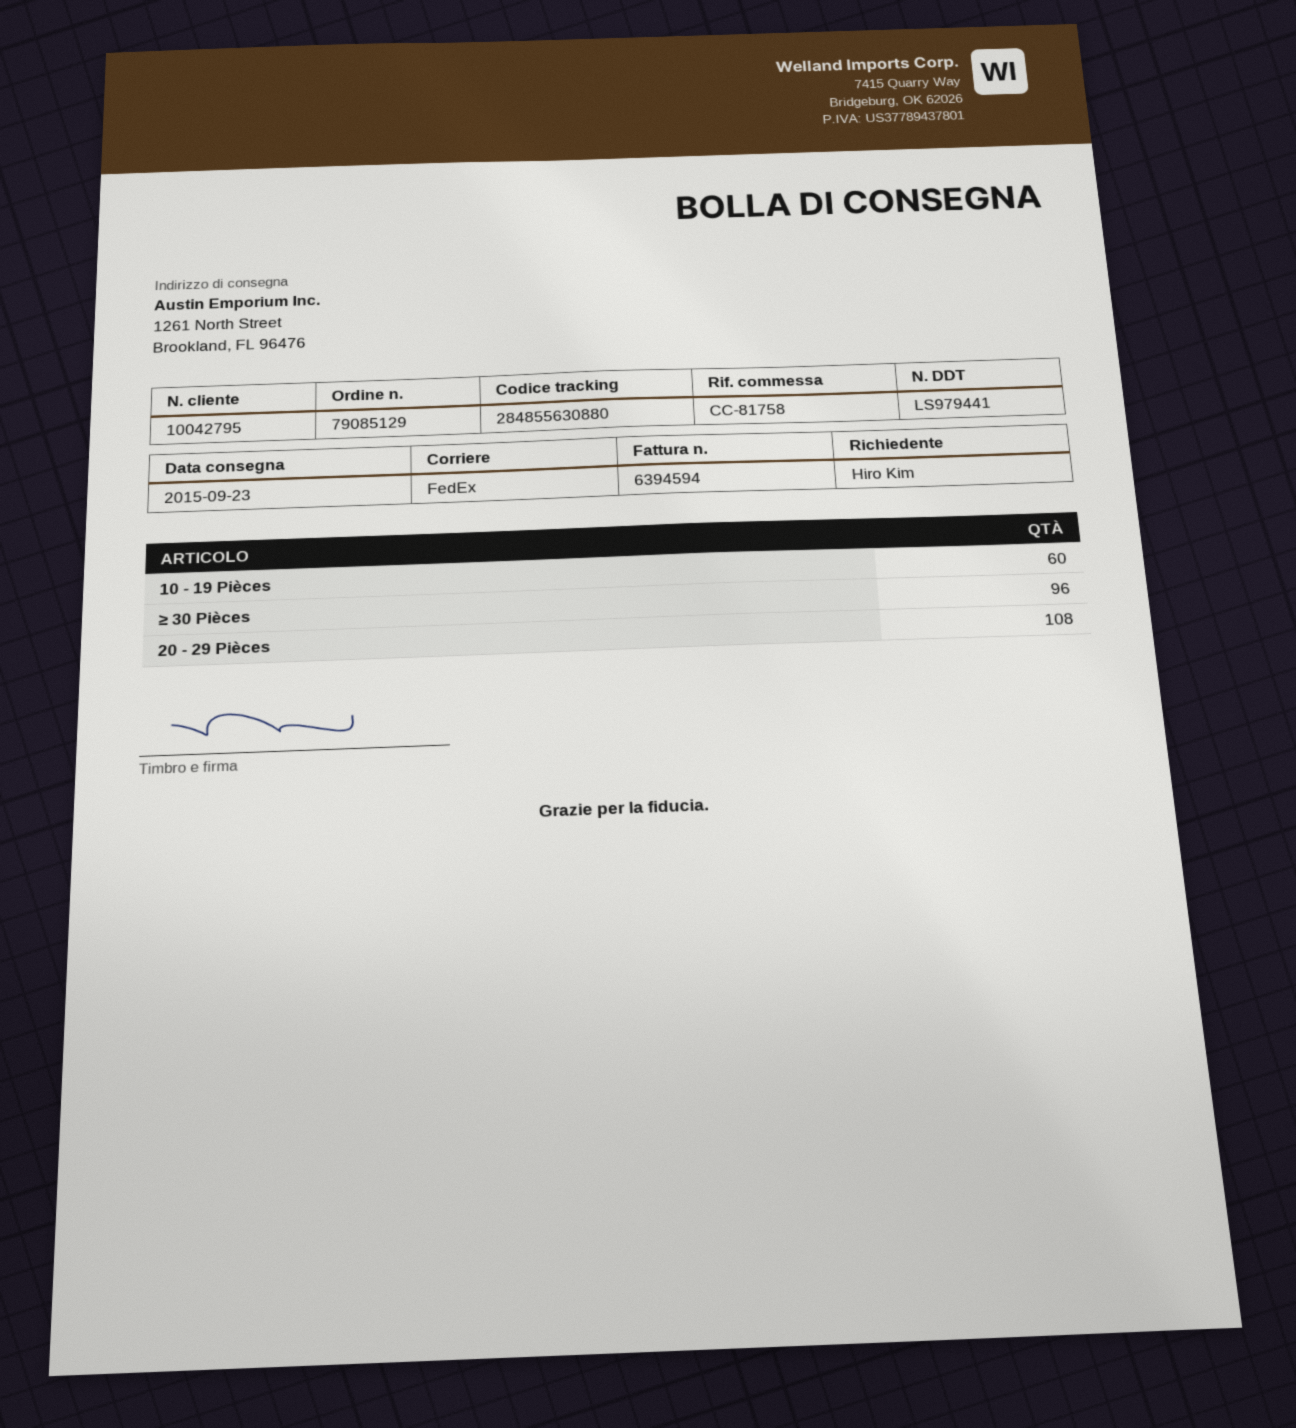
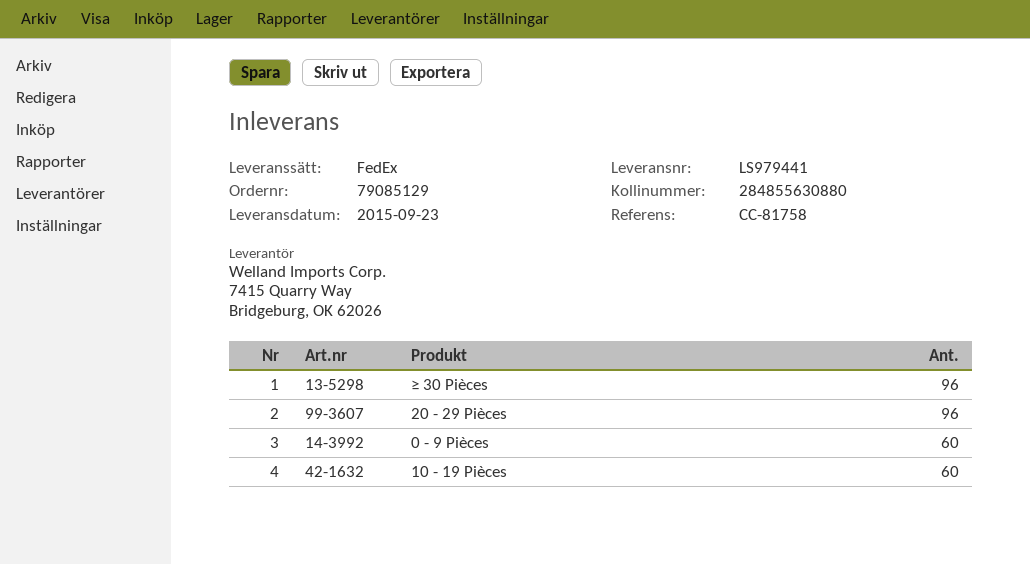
20 - 29 Pièces: 108 -> 96
0 - 9 Pièces: none -> 60

